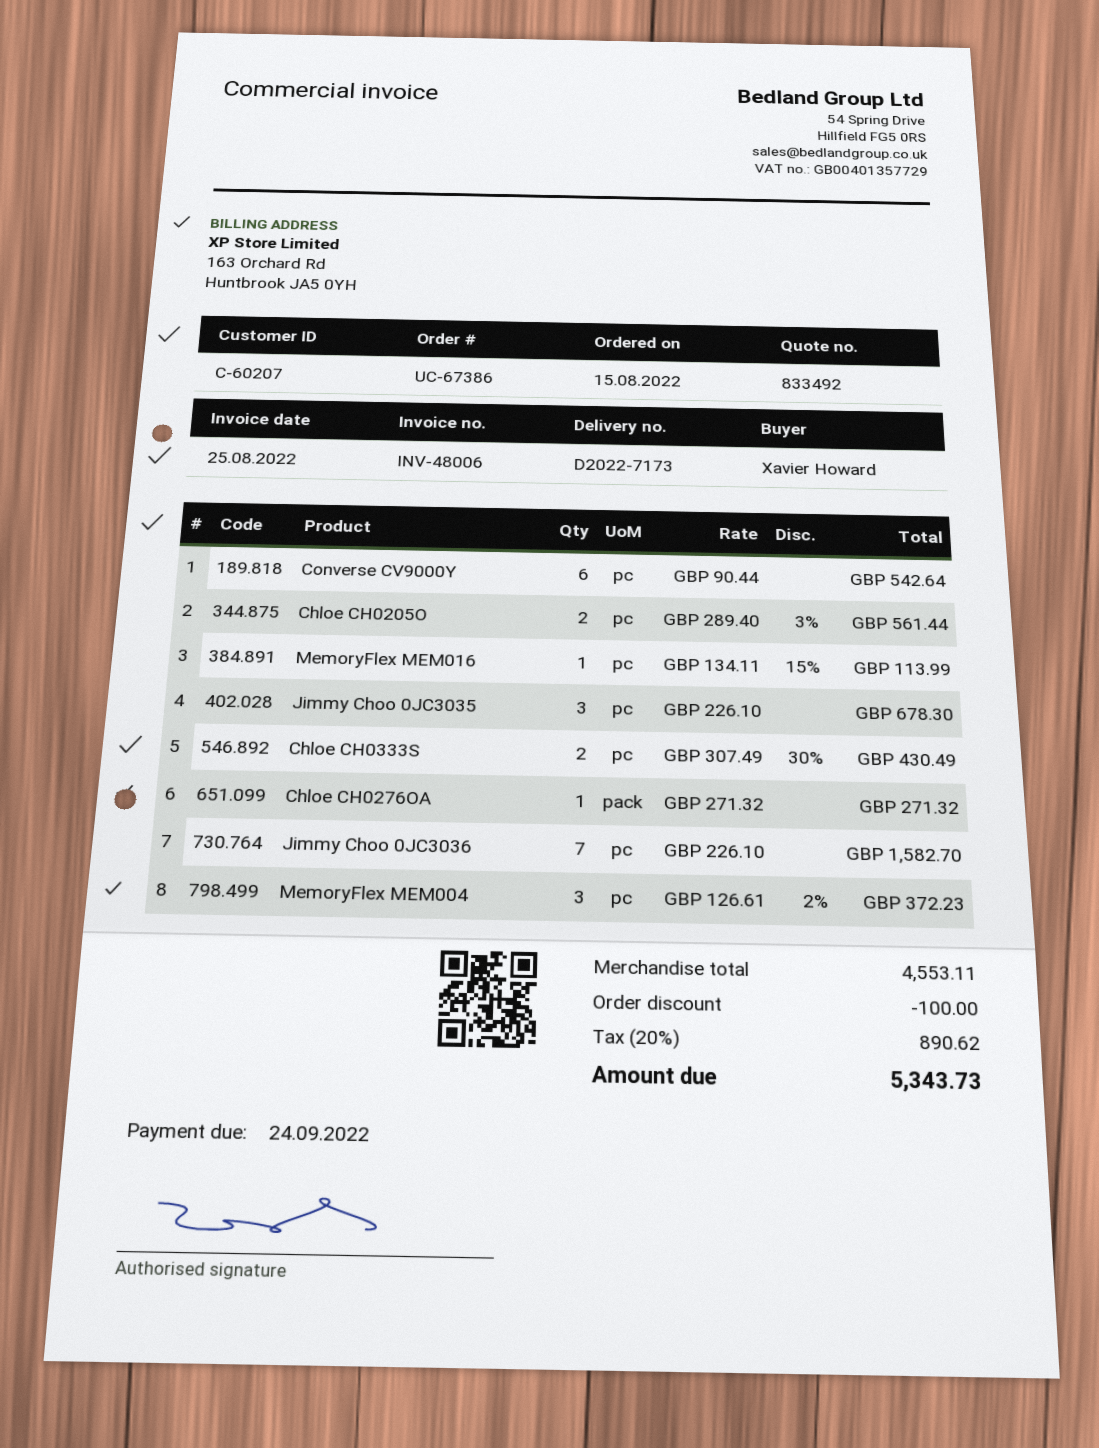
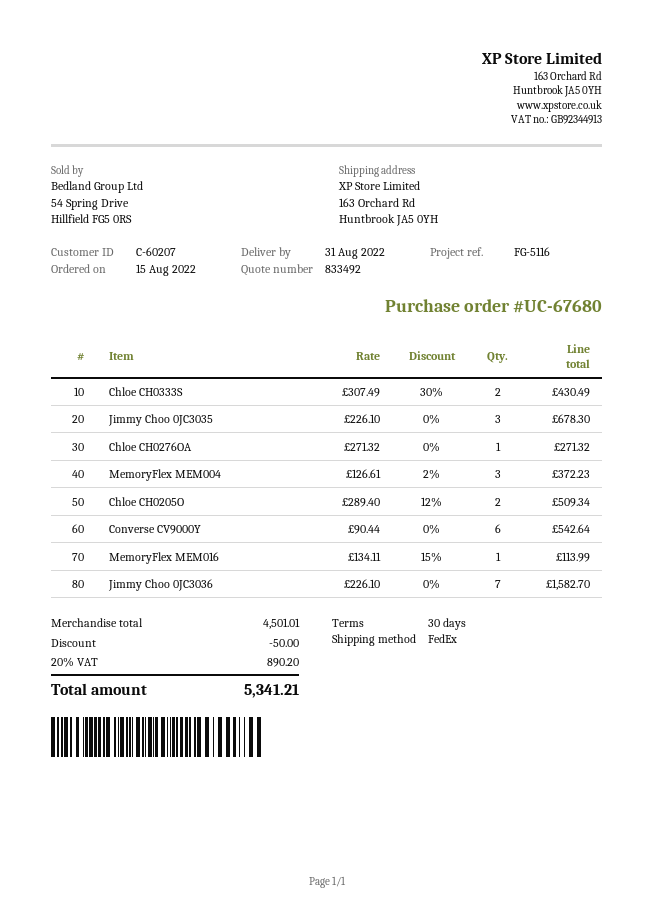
order number: UC-67386 -> UC-67680
Chloe CH0205O: 2 x 289.40 - 3% = 561.44 -> 2 x 289.40 - 12% = 509.34
subtotal: 4553.11 -> 4501.01
discount: 100.00 -> 50.00
tax: 20% = 890.62 -> 20% = 890.20
total: 5343.73 -> 5341.21

